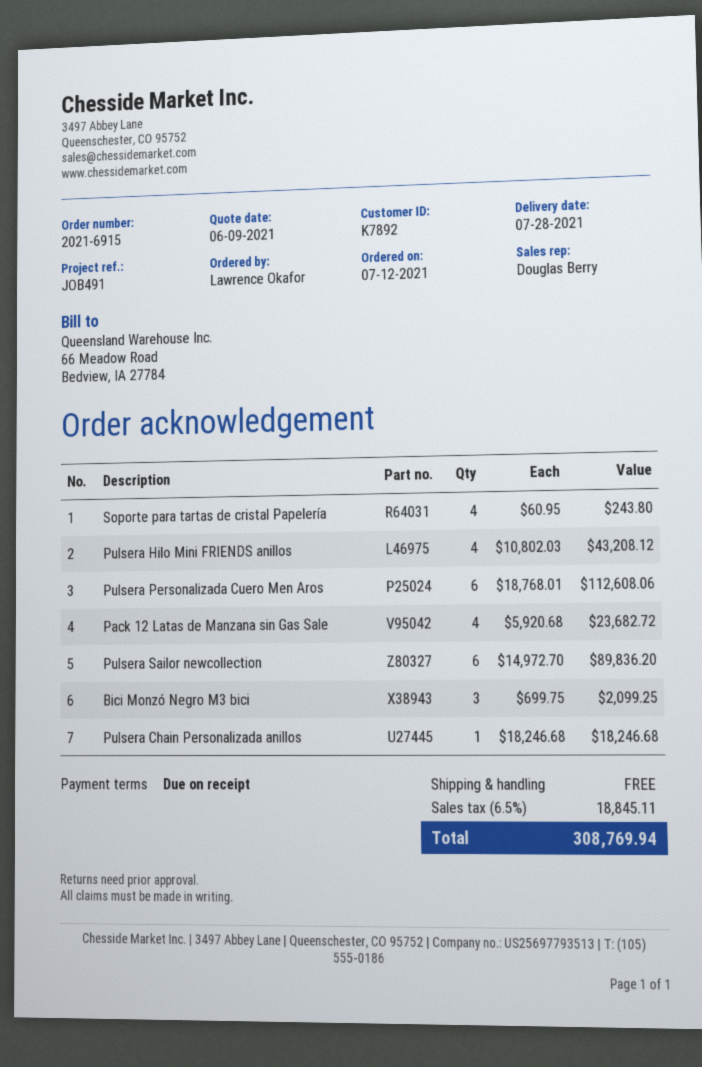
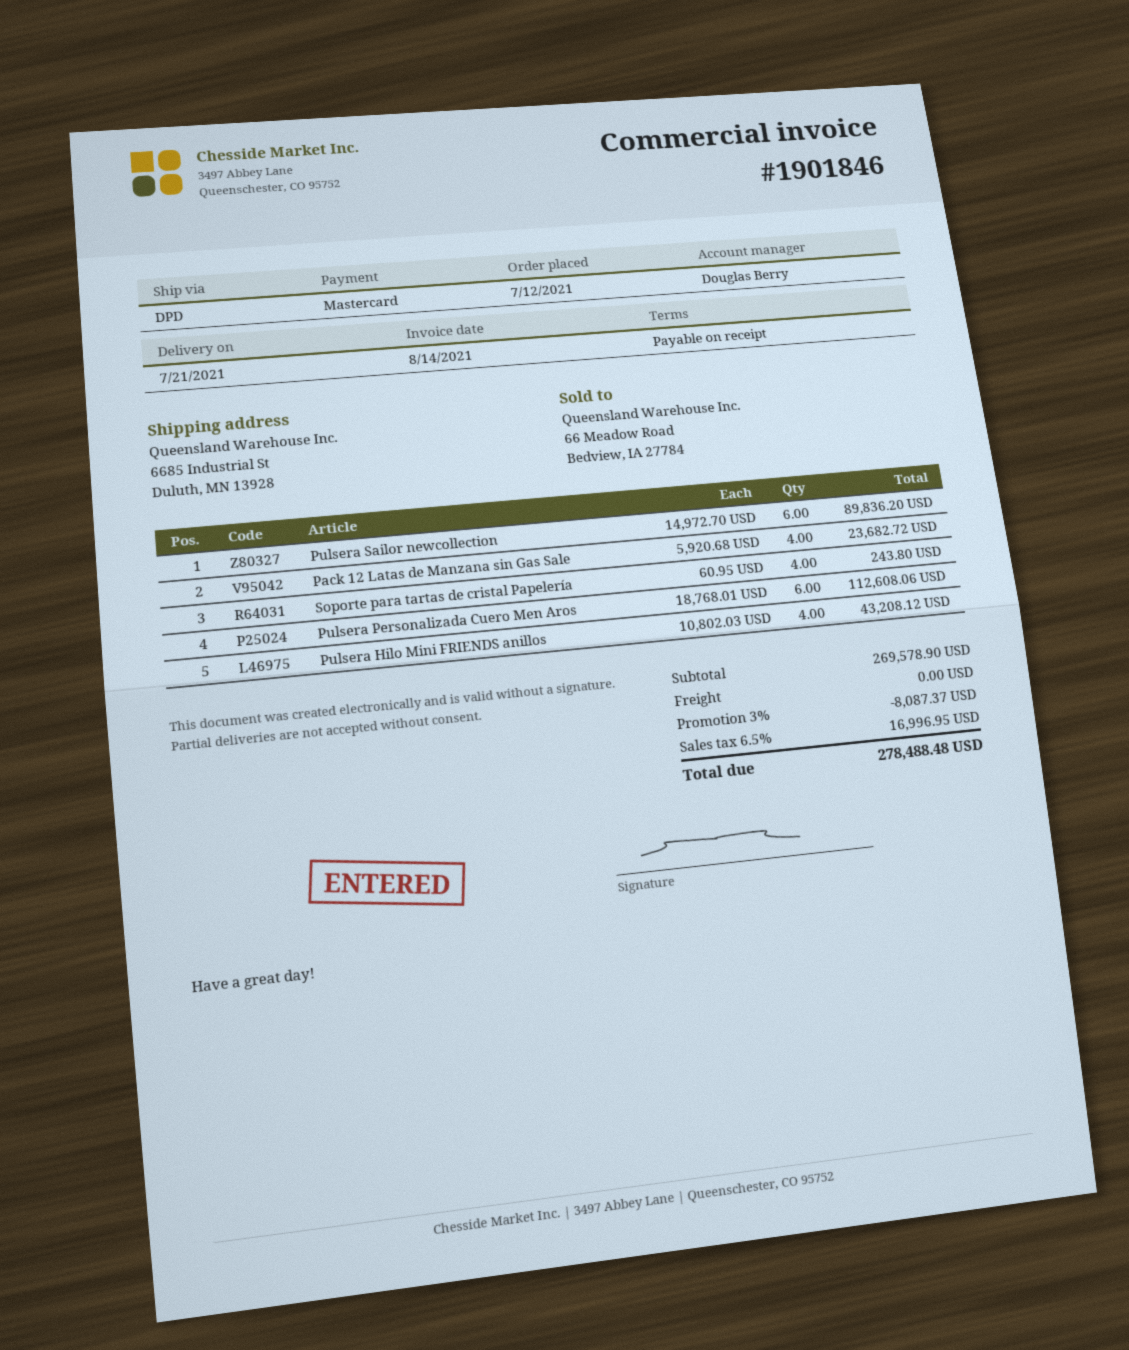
delivery date: 2021-07-28 -> 2021-07-21
Bici Monzó Negro M3 bici: 3 x 699.75 = 2099.25 -> none
Pulsera Chain Personalizada anillos: 1 x 18246.68 = 18246.68 -> none
discount: none -> 3% = 8087.37
tax: 6.5% = 18845.11 -> 6.5% = 16996.95
total: 308769.94 -> 278488.48

